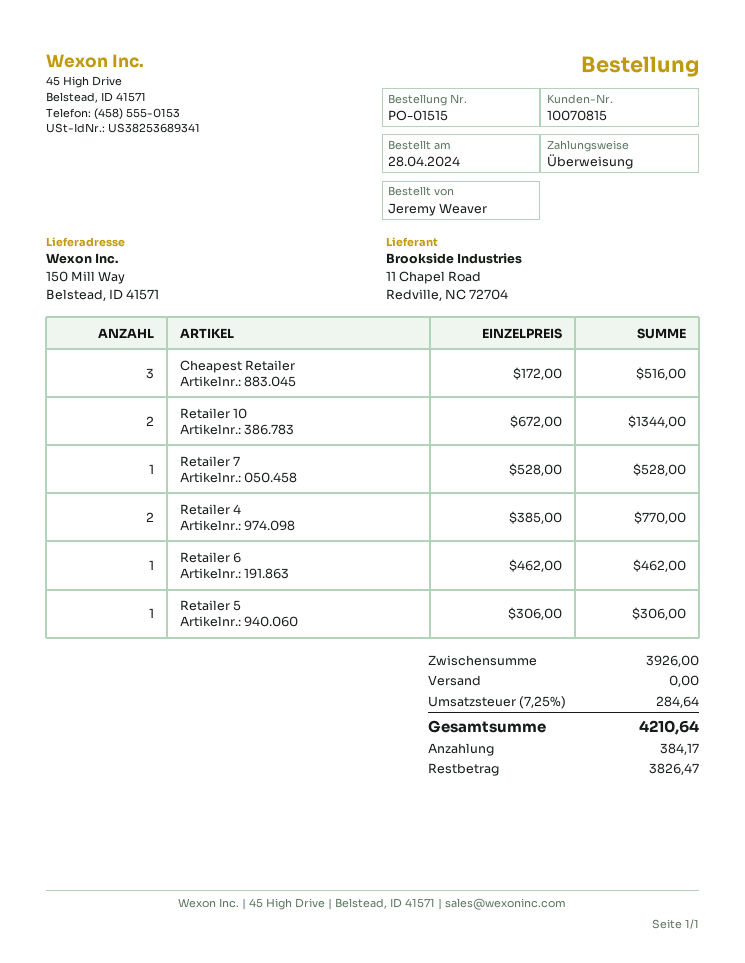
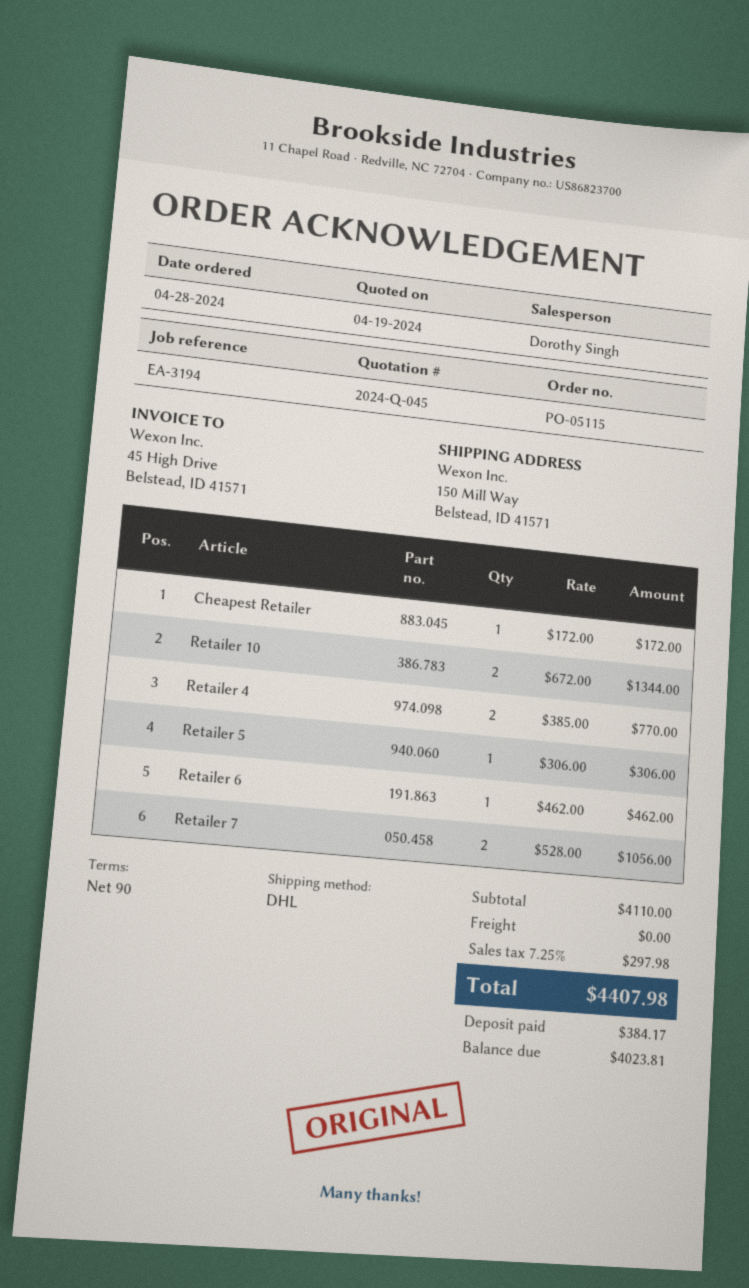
order number: PO-01515 -> PO-05115
Cheapest Retailer: 3 x 172.00 = 516.00 -> 1 x 172.00 = 172.00
Retailer 7: 1 x 528.00 = 528.00 -> 2 x 528.00 = 1056.00
subtotal: 3926.00 -> 4110.00
tax: 7.25% = 284.64 -> 7.25% = 297.98
total: 4210.64 -> 4407.98
balance: 3826.47 -> 4023.81

